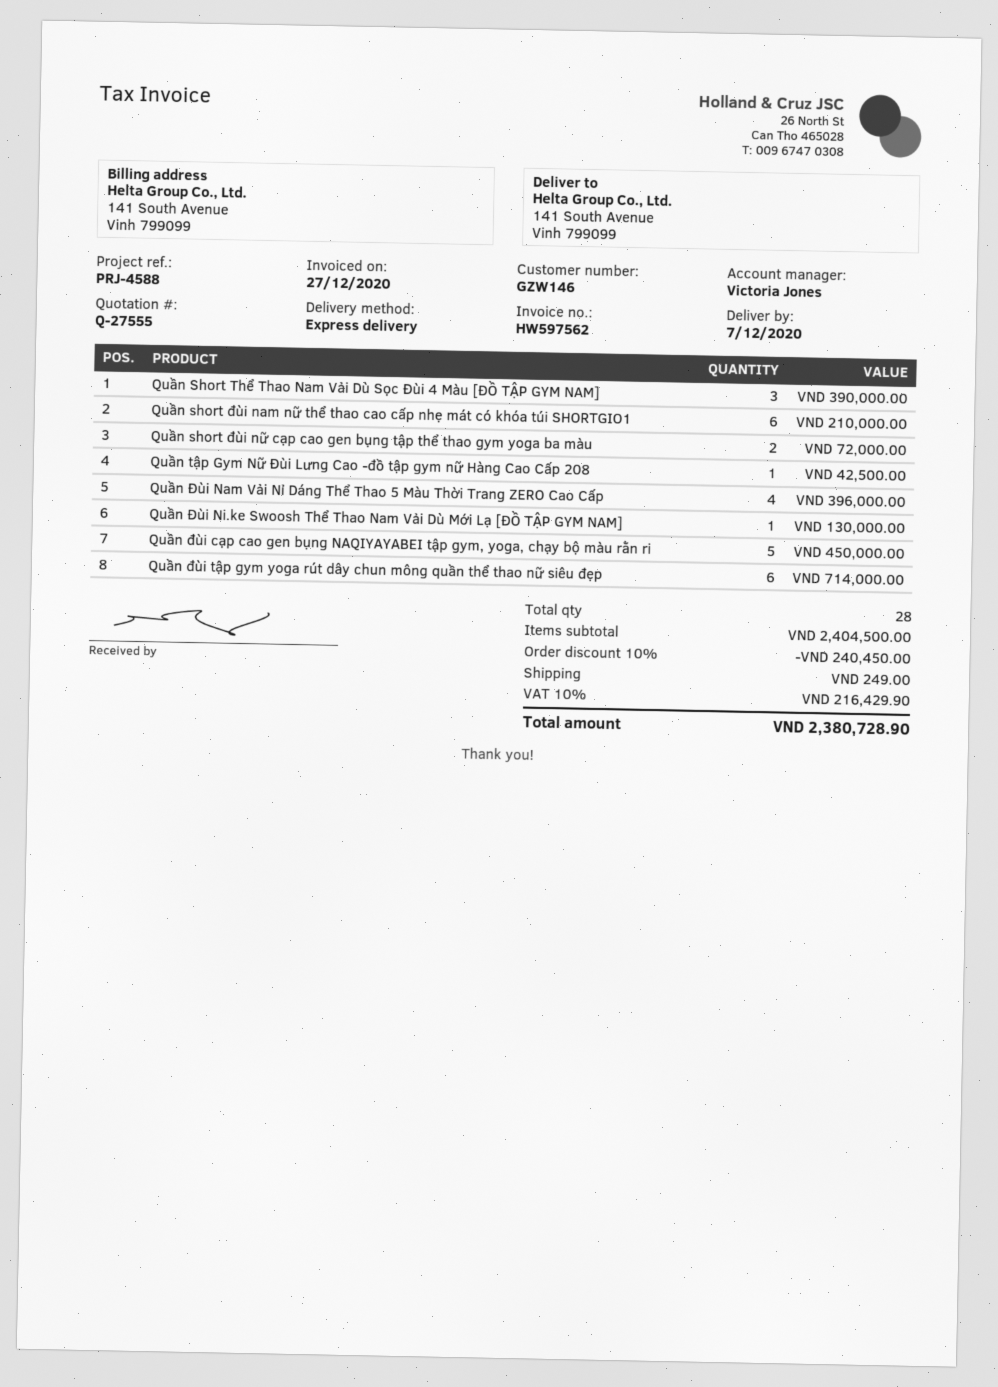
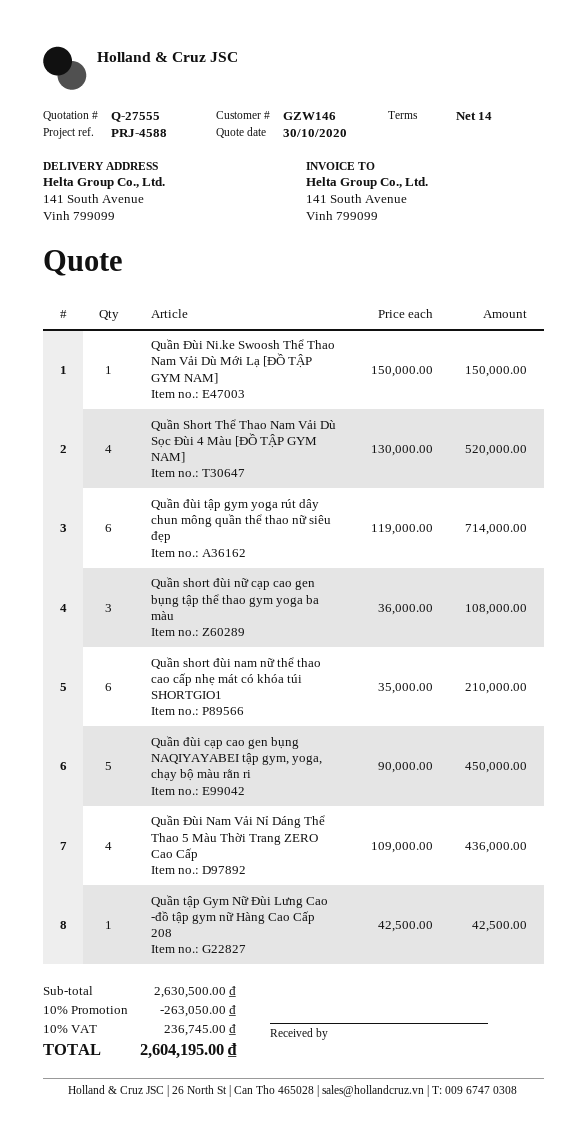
Quần Short Thể Thao Nam Vải Dù Sọc Đùi 4 Màu [ĐỒ TẬP GYM NAM]: 3 for 390000.00 -> 4 for 520000.00
Quần short đùi nữ cạp cao gen bụng tập thể thao gym yoga ba màu: 2 for 72000.00 -> 3 for 108000.00
Quần Đùi Nam Vải Nỉ Dáng Thể Thao 5 Màu Thời Trang ZERO Cao Cấp: 4 for 396000.00 -> 4 for 436000.00
Quần Đùi Ni.ke Swoosh Thể Thao Nam Vải Dù Mới Lạ [ĐỒ TẬP GYM NAM]: 1 for 130000.00 -> 1 for 150000.00
subtotal: 2404500.00 -> 2630500.00
discount: 10% = 240450.00 -> 10% = 263050.00
shipping: 249.00 -> none
tax: 10% = 216429.90 -> 10% = 236745.00
total: 2380728.90 -> 2604195.00

